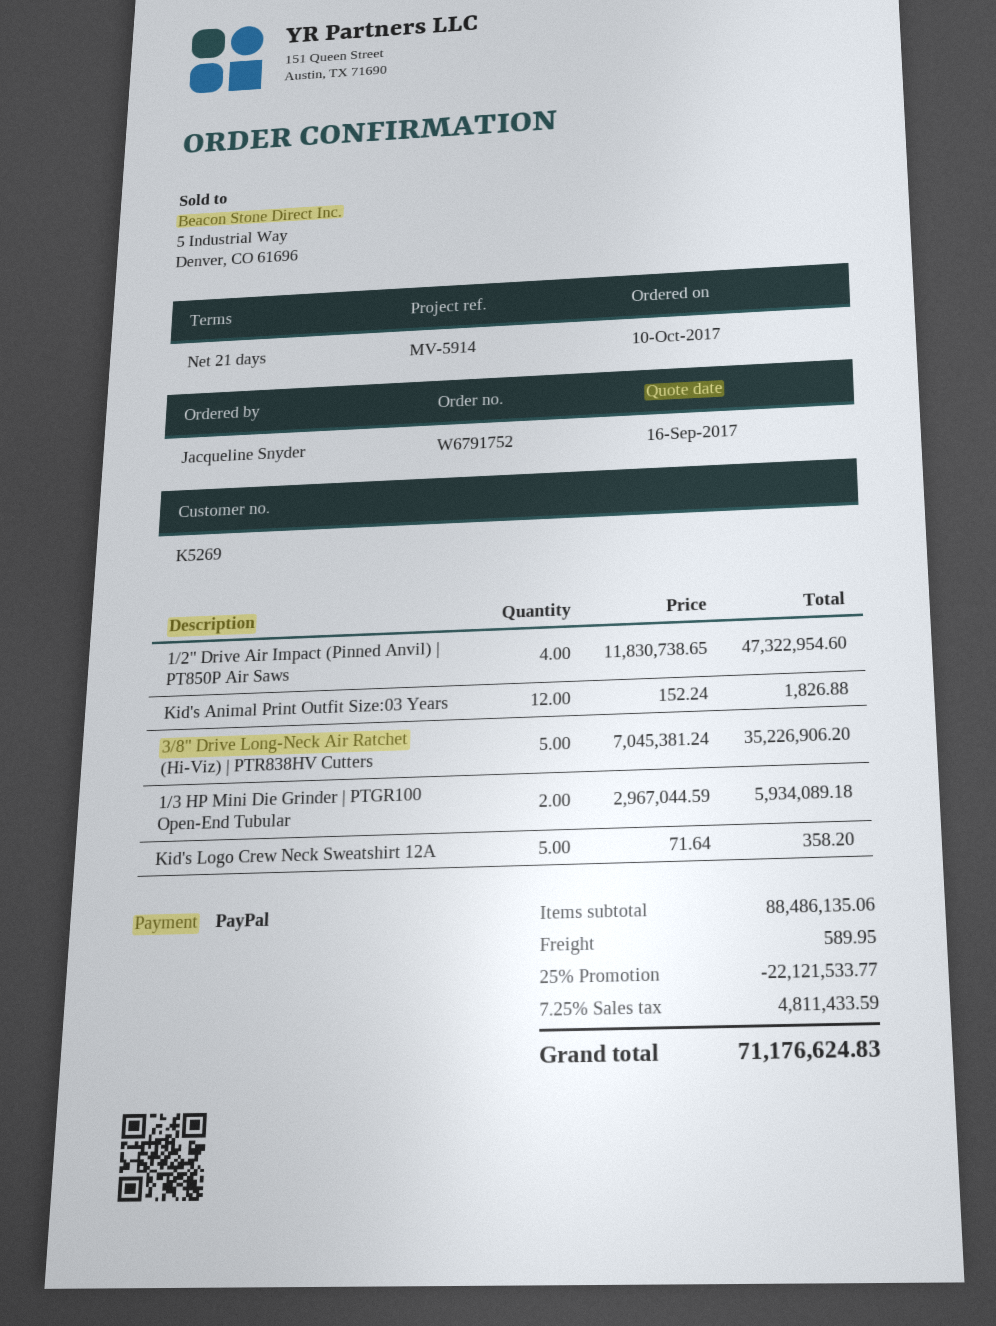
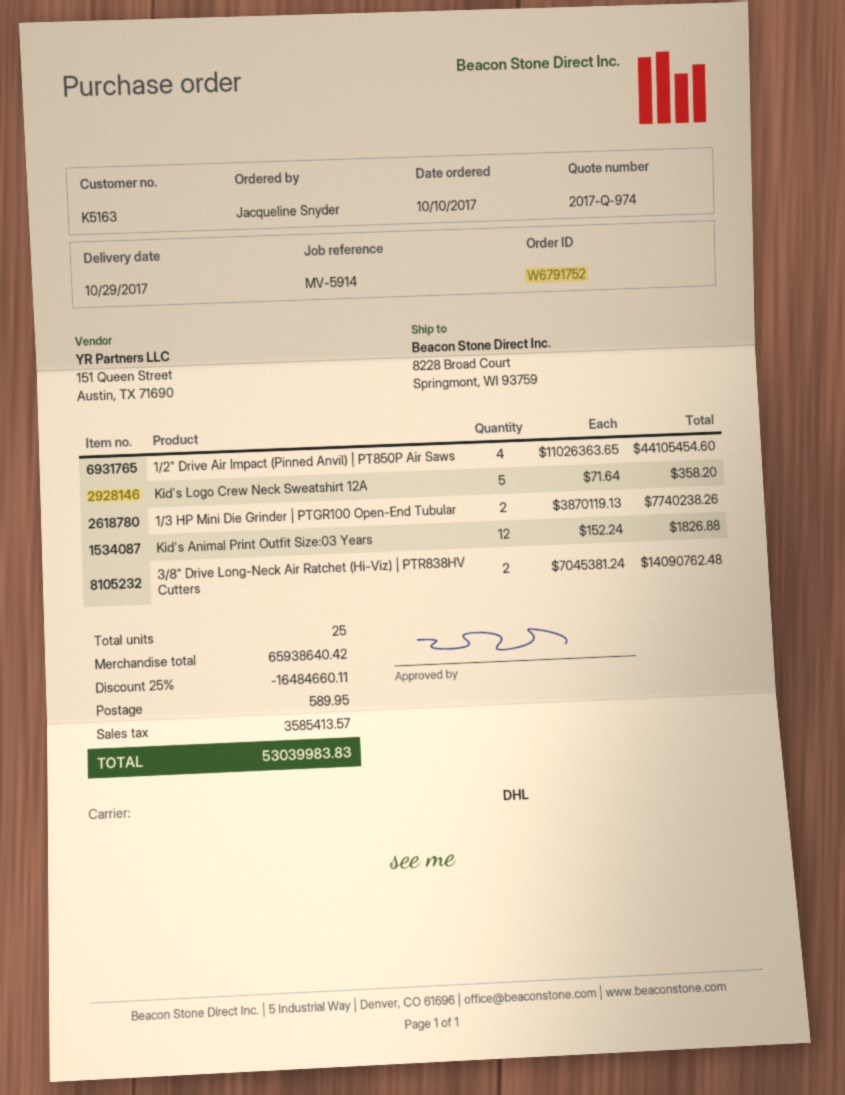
customer number: K5269 -> K5163
1/2" Drive Air Impact (Pinned Anvil) | PT850P Air Saws: 4 x 11830738.65 = 47322954.60 -> 4 x 11026363.65 = 44105454.60
3/8" Drive Long-Neck Air Ratchet (Hi-Viz) | PTR838HV Cutters: 5 x 7045381.24 = 35226906.20 -> 2 x 7045381.24 = 14090762.48
1/3 HP Mini Die Grinder | PTGR100 Open-End Tubular: 2 x 2967044.59 = 5934089.18 -> 2 x 3870119.13 = 7740238.26
subtotal: 88486135.06 -> 65938640.42
discount: 25% = 22121533.77 -> 25% = 16484660.11
tax: 4811433.59 -> 3585413.57
total: 71176624.83 -> 53039983.83

